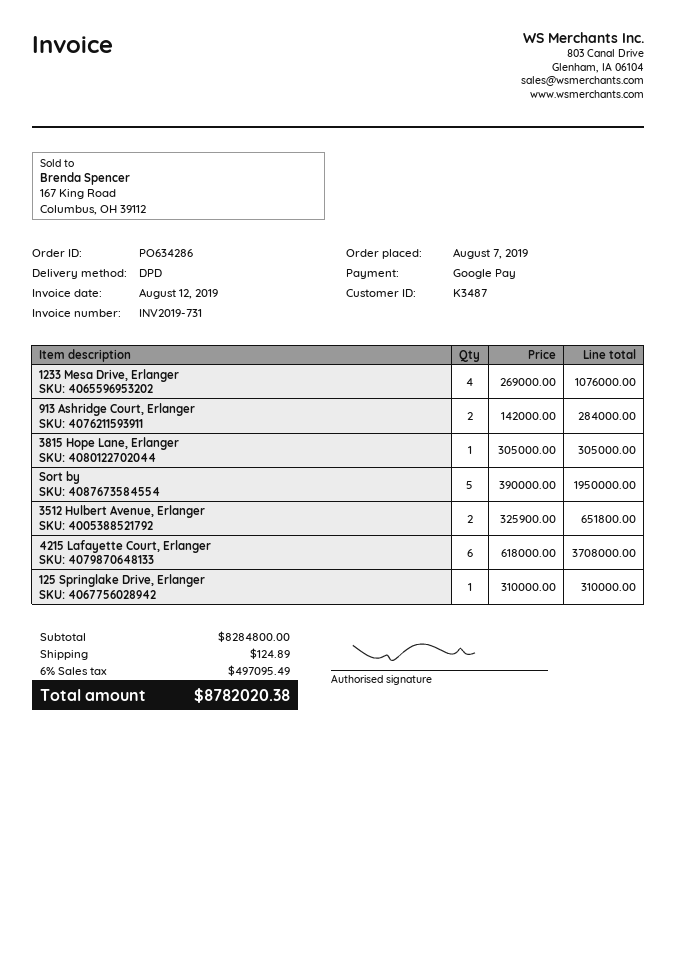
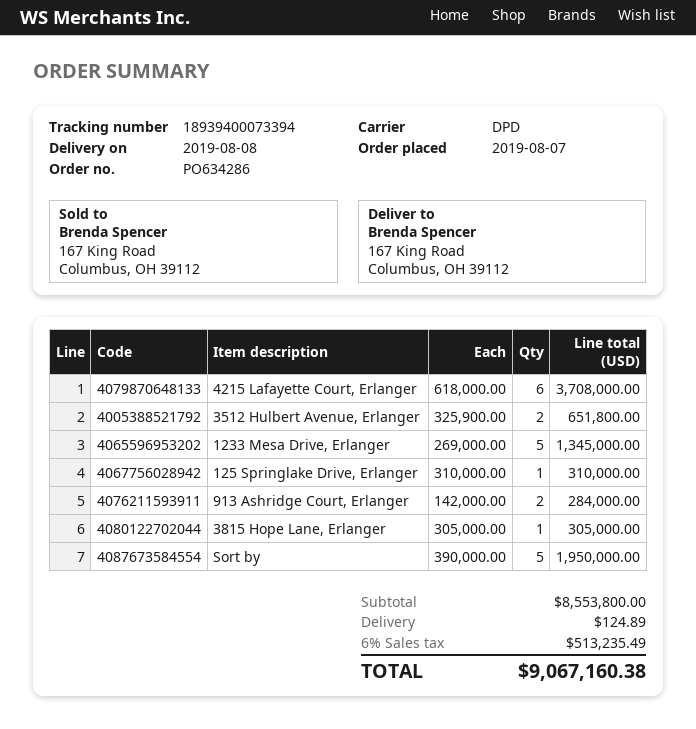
1233 Mesa Drive, Erlanger: 4 x 269000.00 = 1076000.00 -> 5 x 269000.00 = 1345000.00
subtotal: 8284800.00 -> 8553800.00
tax: 6% = 497095.49 -> 6% = 513235.49
total: 8782020.38 -> 9067160.38

